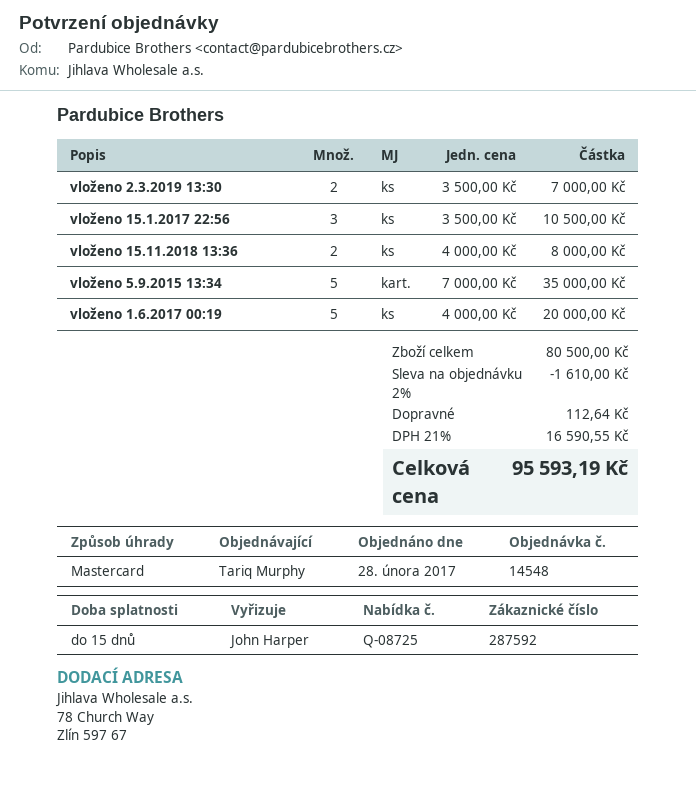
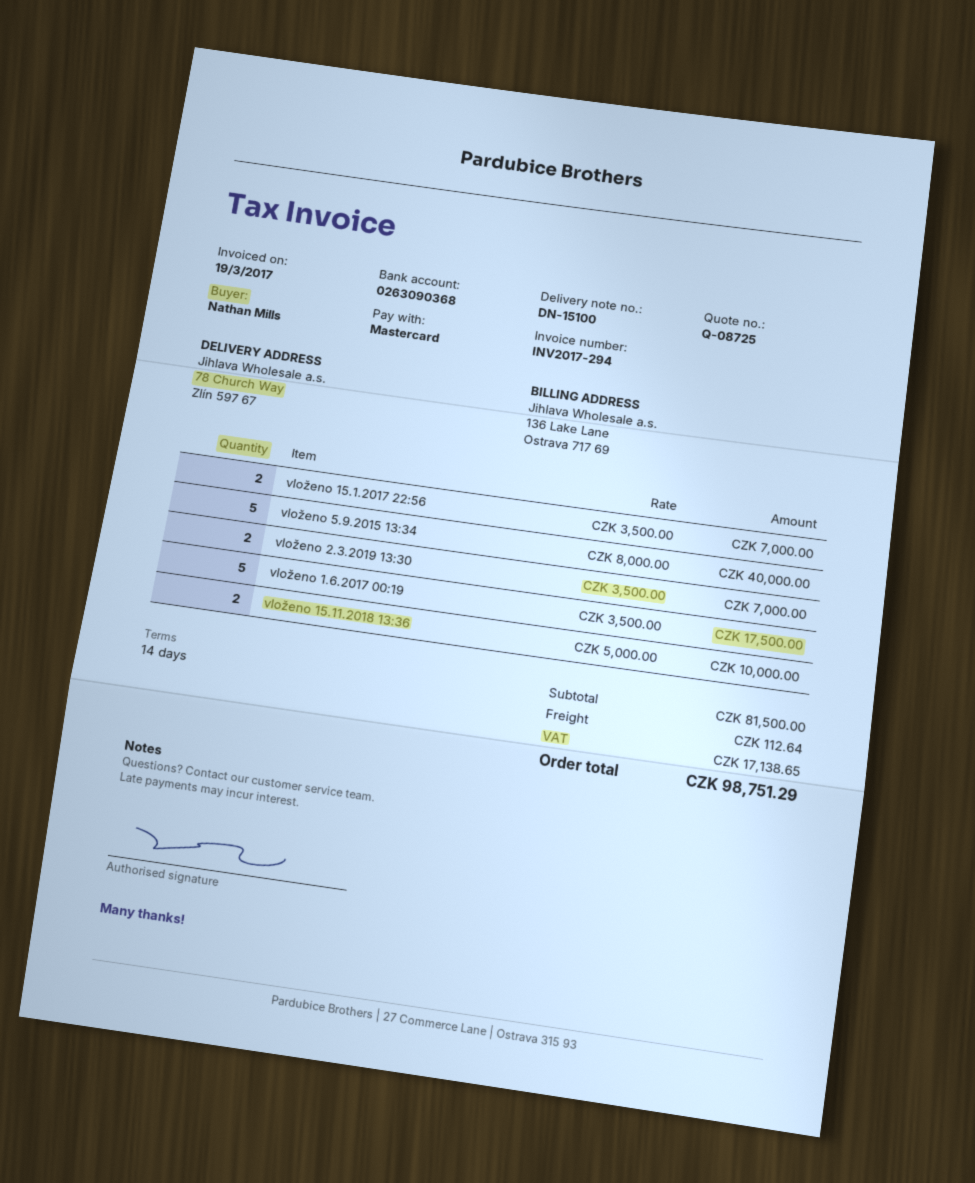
payment terms: 15 days -> 14 days
ordered by: Tariq Murphy -> Nathan Mills
vloženo 15.1.2017 22:56: 3 x 3500.00 = 10500.00 -> 2 x 3500.00 = 7000.00
vloženo 15.11.2018 13:36: 2 x 4000.00 = 8000.00 -> 2 x 5000.00 = 10000.00
vloženo 5.9.2015 13:34: 5 x 7000.00 = 35000.00 -> 5 x 8000.00 = 40000.00
vloženo 1.6.2017 00:19: 5 x 4000.00 = 20000.00 -> 5 x 3500.00 = 17500.00
subtotal: 80500.00 -> 81500.00
discount: 2% = 1610.00 -> none
tax: 16590.55 -> 17138.65
total: 95593.19 -> 98751.29

